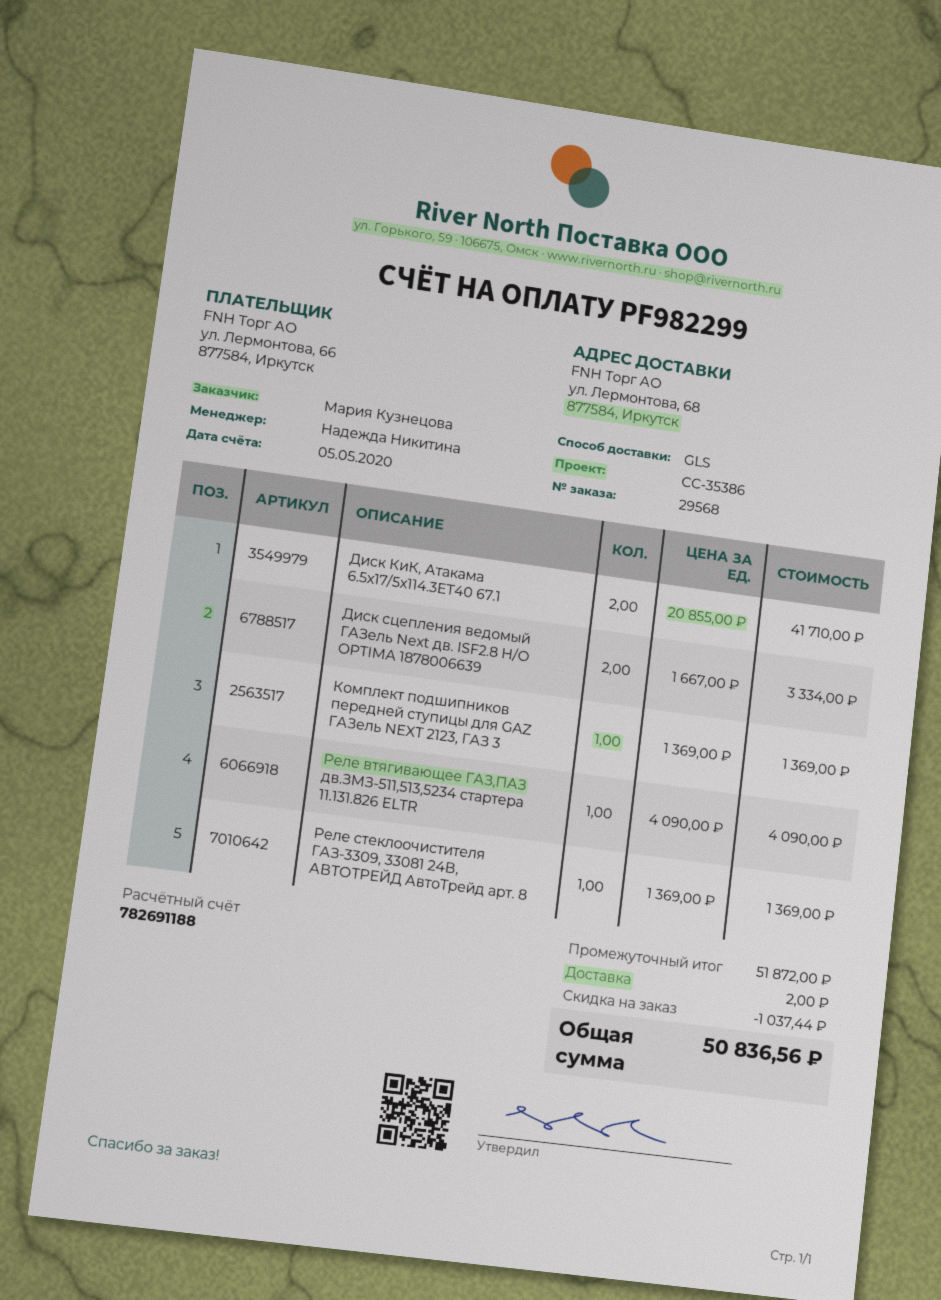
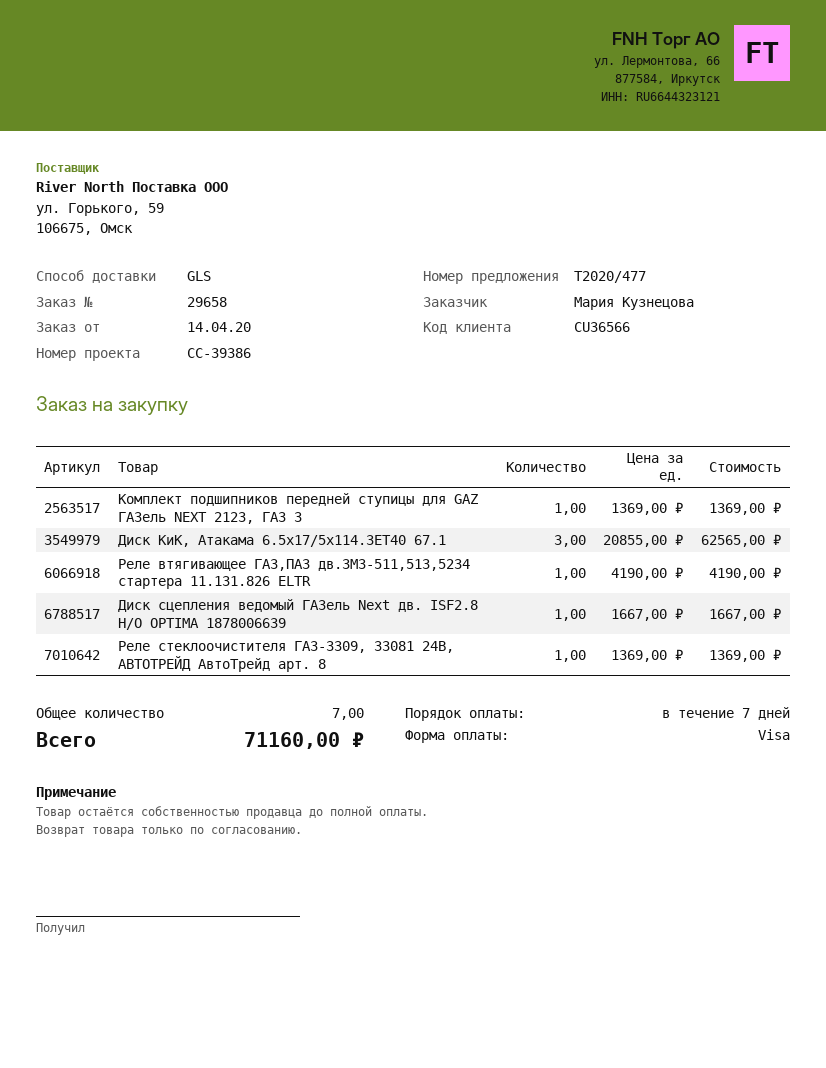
order number: 29568 -> 29658
reference: CC-35386 -> CC-39386
Диск КиК, Атакама 6.5x17/5x114.3ET40 67.1: 2 x 20855.00 = 41710.00 -> 3 x 20855.00 = 62565.00
Диск сцепления ведомый ГАЗель Next дв. ISF2.8 Н/О OPTIMA 1878006639: 2 x 1667.00 = 3334.00 -> 1 x 1667.00 = 1667.00
Реле втягивающее ГАЗ,ПАЗ дв.ЗМЗ-511,513,5234 стартера 11.131.826 ELTR: 1 x 4090.00 = 4090.00 -> 1 x 4190.00 = 4190.00
discount: 1037.44 -> none
shipping: 2.00 -> none
total: 50836.56 -> 71160.00

